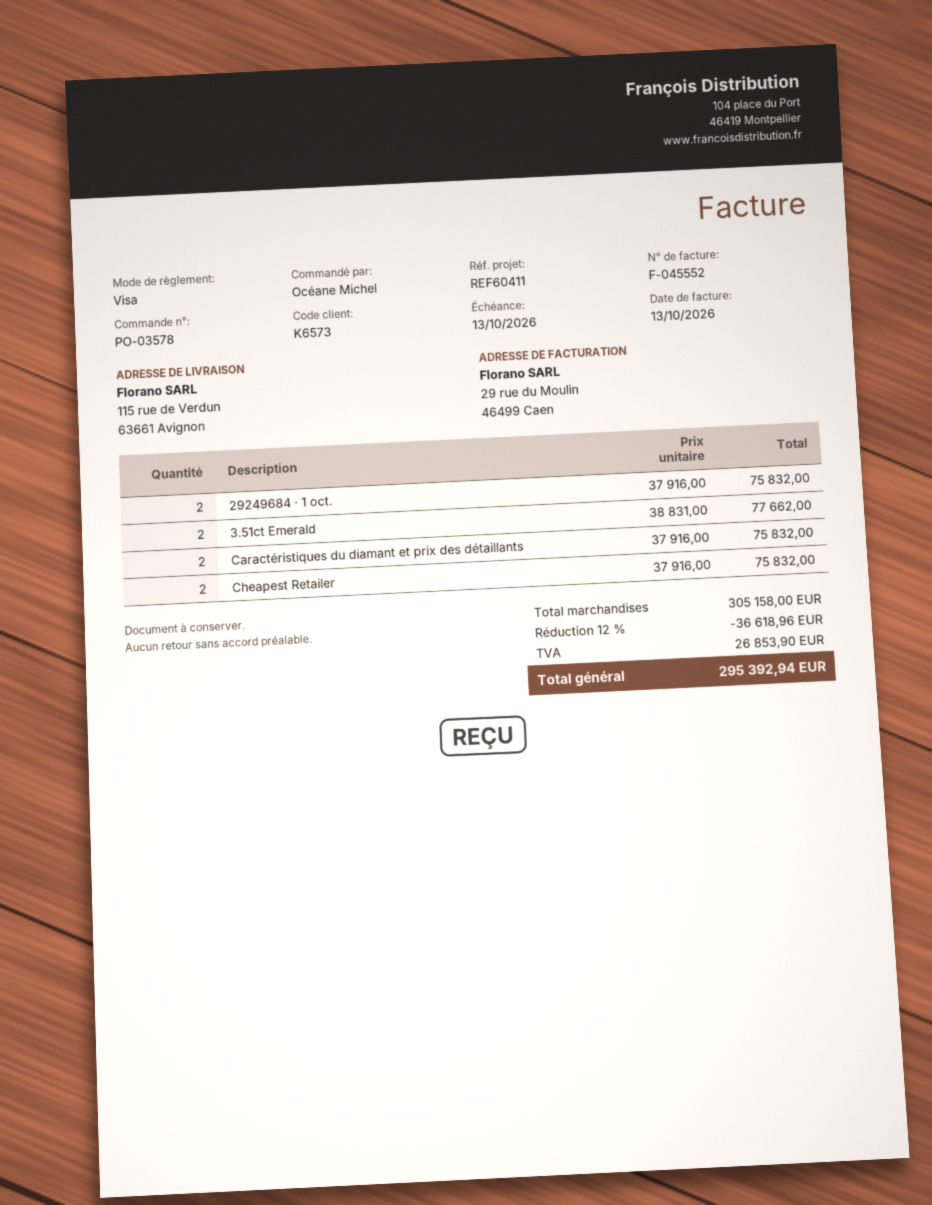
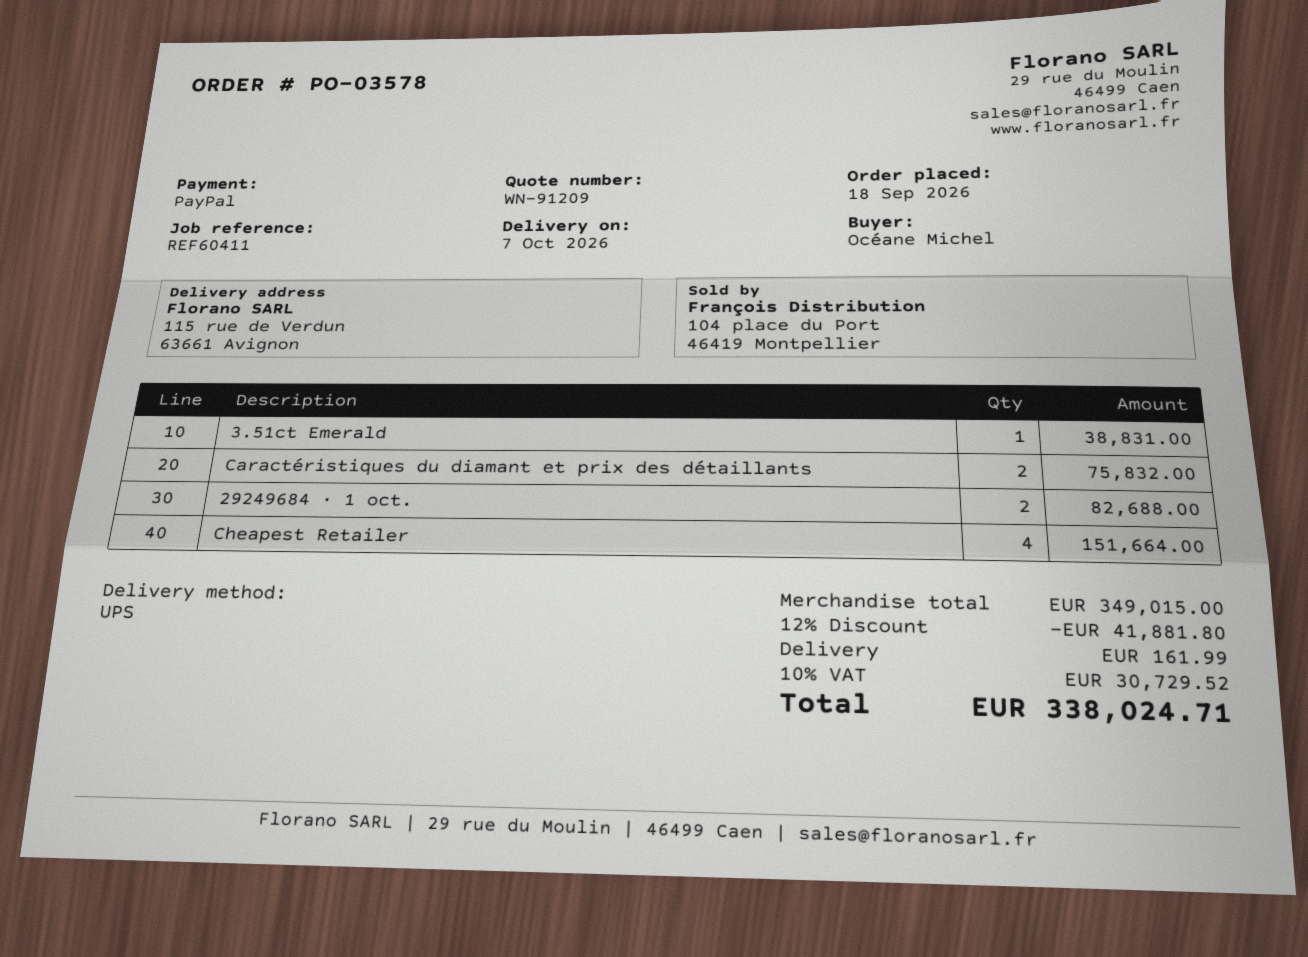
payment method: Visa -> PayPal
29249684 · 1 oct.: 2 for 75832.00 -> 2 for 82688.00
3.51ct Emerald: 2 for 77662.00 -> 1 for 38831.00
Cheapest Retailer: 2 for 75832.00 -> 4 for 151664.00
subtotal: 305158.00 -> 349015.00
discount: 12% = 36618.96 -> 12% = 41881.80
shipping: none -> 161.99
tax: 26853.90 -> 30729.52
total: 295392.94 -> 338024.71

